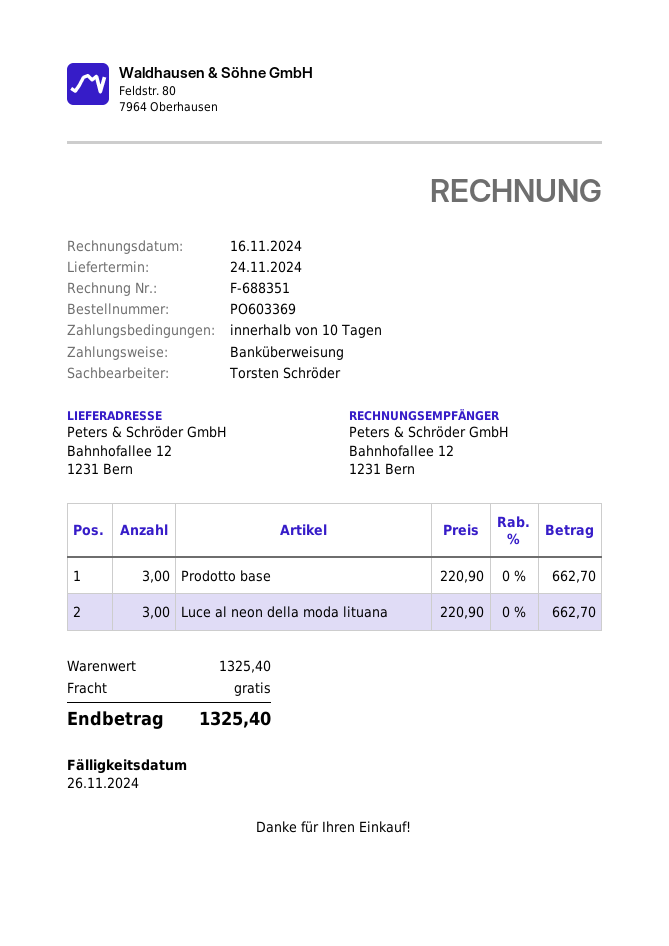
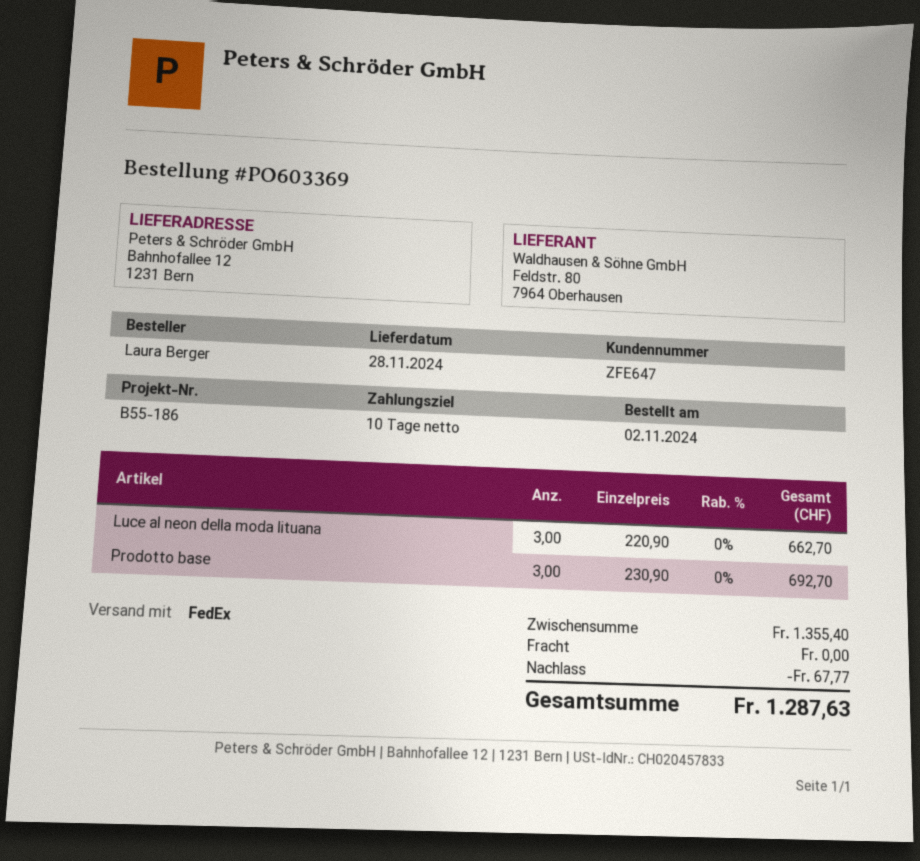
delivery date: 2024-11-24 -> 2024-11-28
Prodotto base: 3 x 220.90 = 662.70 -> 3 x 230.90 = 692.70
subtotal: 1325.40 -> 1355.40
discount: none -> 67.77
total: 1325.40 -> 1287.63

